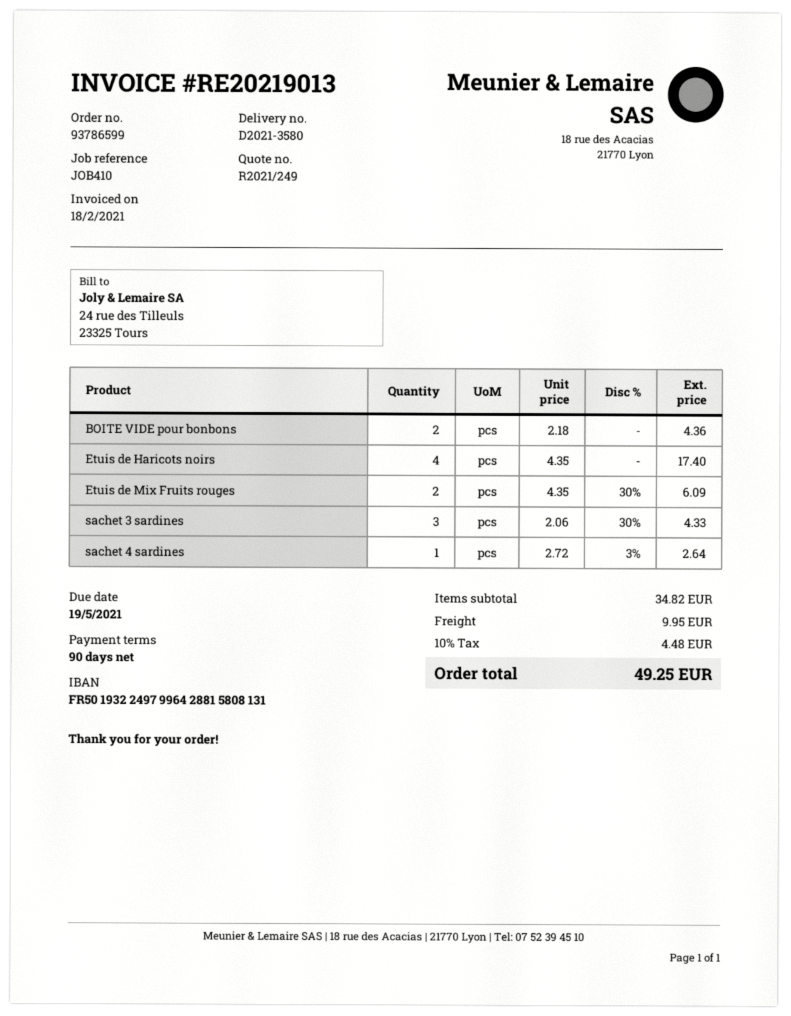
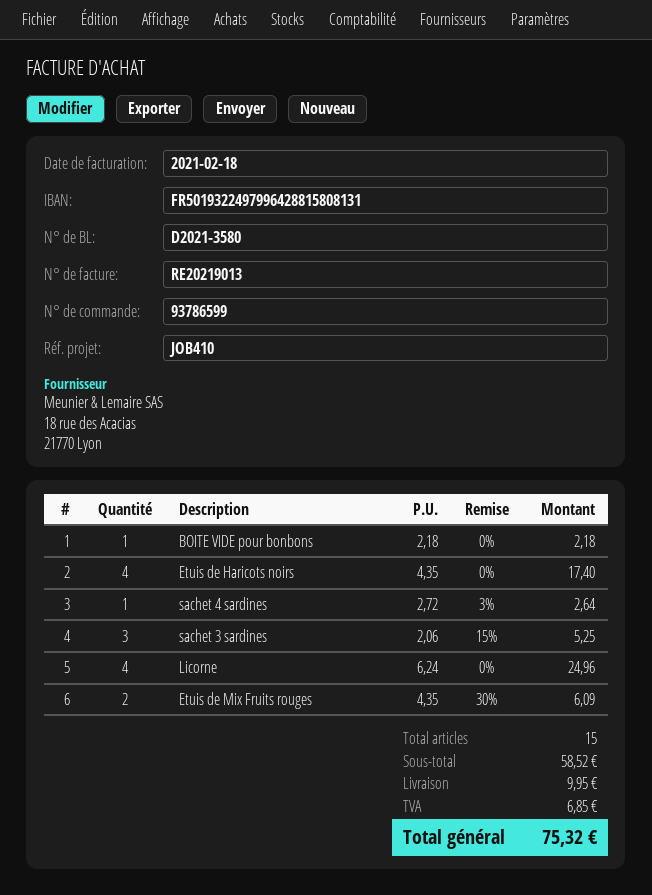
BOITE VIDE pour bonbons: 2 x 2.18 = 4.36 -> 1 x 2.18 = 2.18
sachet 3 sardines: 3 x 2.06 - 30% = 4.33 -> 3 x 2.06 - 15% = 5.25
Licorne: none -> 4 x 6.24 = 24.96
subtotal: 34.82 -> 58.52
tax: 4.48 -> 6.85
total: 49.25 -> 75.32

